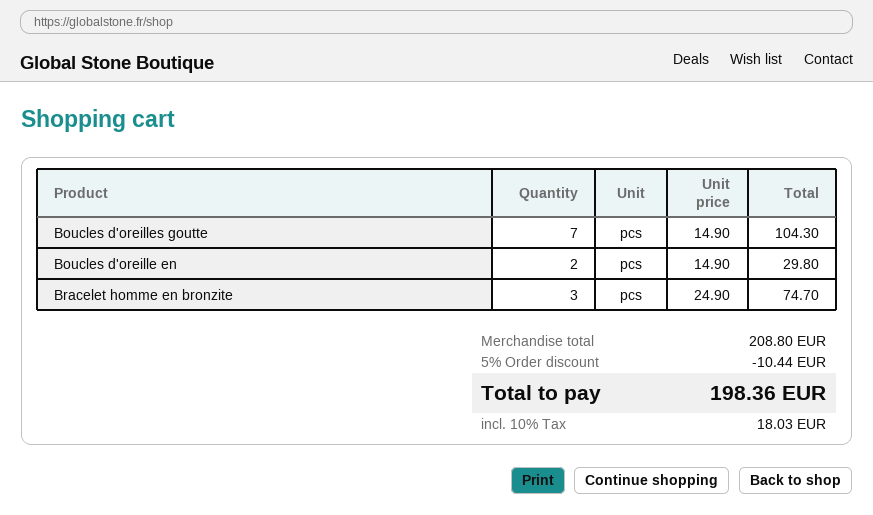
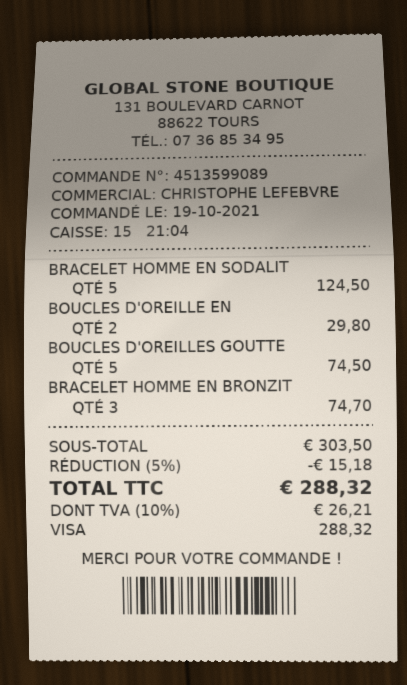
Boucles d'oreilles goutte: 7 for 104.30 -> 5 for 74.50
BRACELET HOMME EN SODALIT: none -> 5 for 124.50
subtotal: 208.80 -> 303.50
discount: 5% = 10.44 -> 5% = 15.18
tax: 10% = 18.03 -> 10% = 26.21
total: 198.36 -> 288.32

